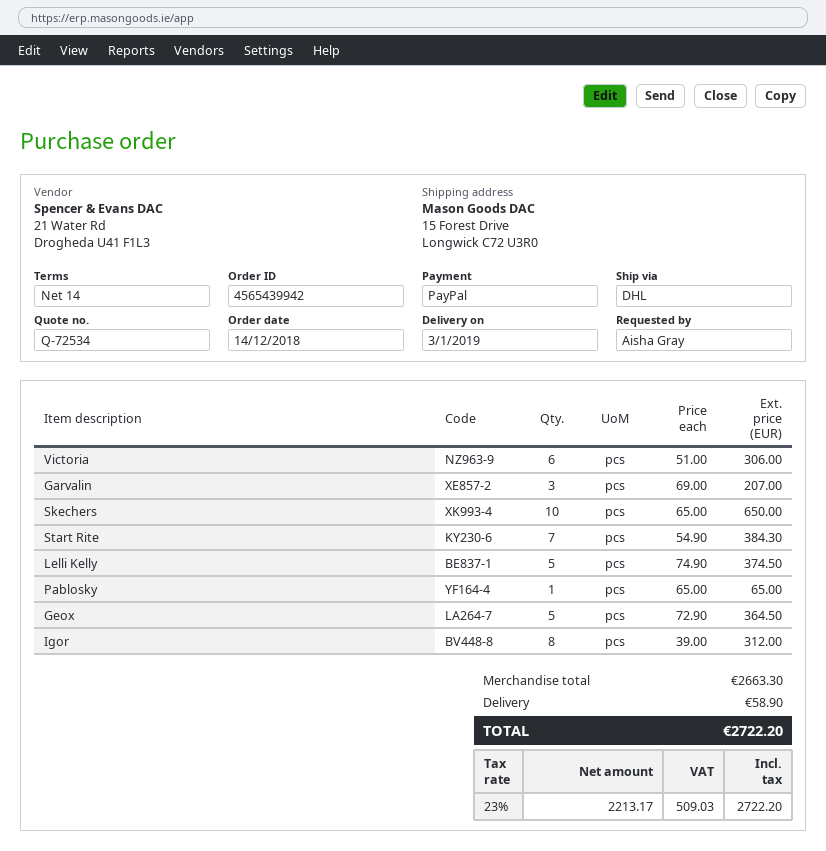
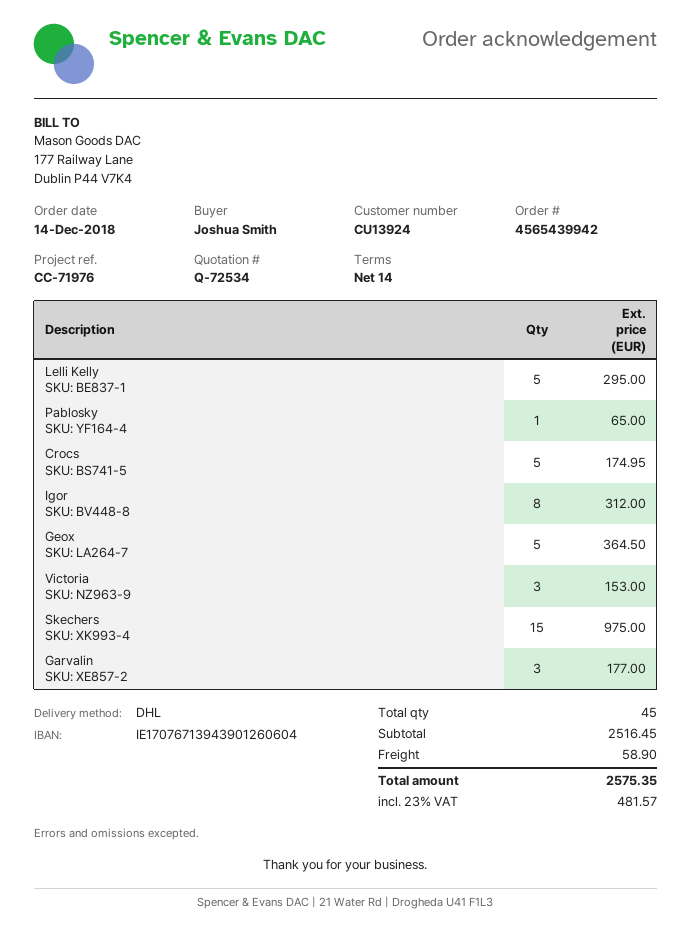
ordered by: Aisha Gray -> Joshua Smith
Victoria: 6 for 306.00 -> 3 for 153.00
Garvalin: 3 for 207.00 -> 3 for 177.00
Skechers: 10 for 650.00 -> 15 for 975.00
Start Rite: 7 for 384.30 -> none
Lelli Kelly: 5 for 374.50 -> 5 for 295.00
Crocs: none -> 5 for 174.95
subtotal: 2663.30 -> 2516.45
tax: 23% = 509.03 -> 23% = 481.57
total: 2722.20 -> 2575.35

